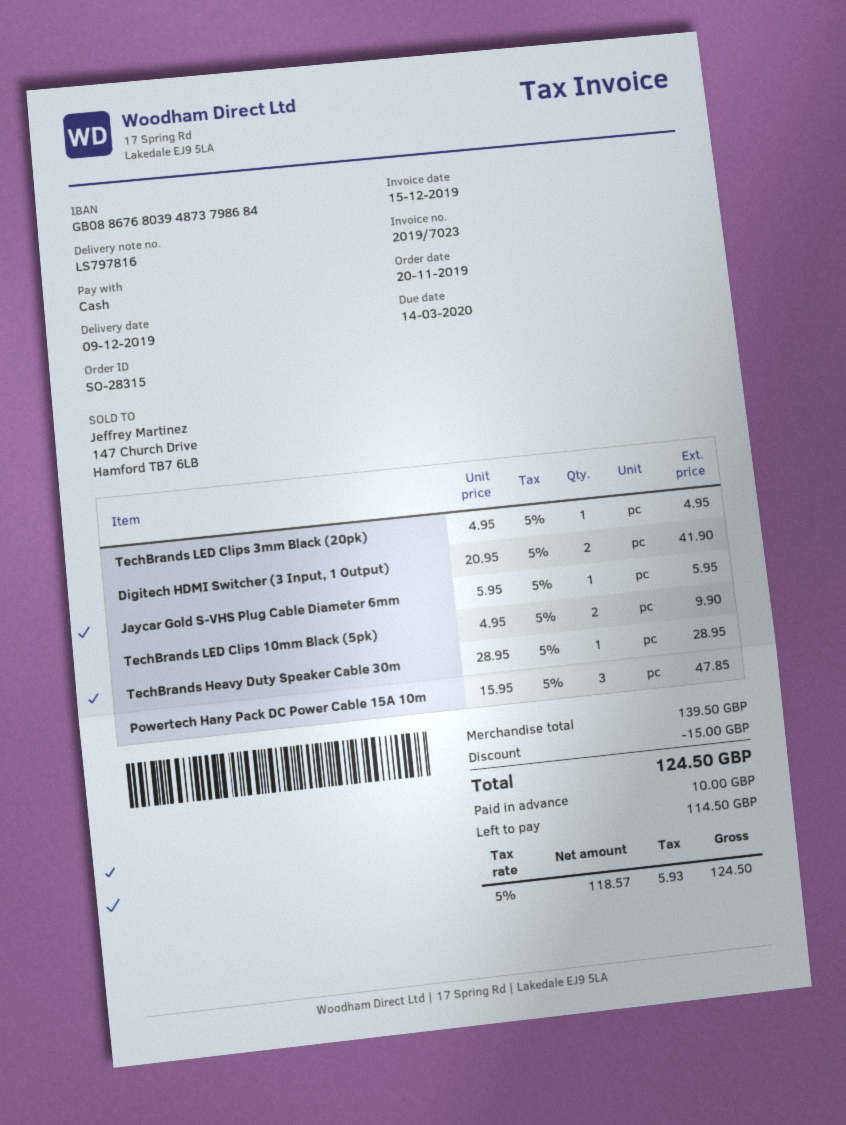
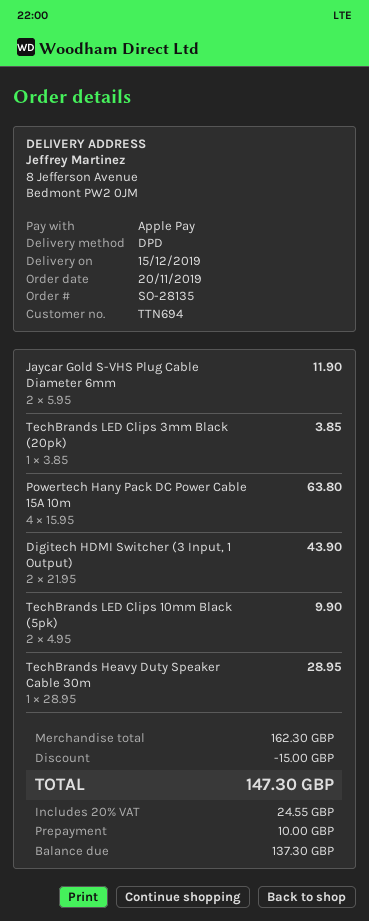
order number: SO-28315 -> SO-28135
delivery date: 2019-12-09 -> 2019-12-15
payment method: cash -> Apple Pay
TechBrands LED Clips 3mm Black (20pk): 1 x 4.95 = 4.95 -> 1 x 3.85 = 3.85
Digitech HDMI Switcher (3 Input, 1 Output): 2 x 20.95 = 41.90 -> 2 x 21.95 = 43.90
Jaycar Gold S-VHS Plug Cable Diameter 6mm: 1 x 5.95 = 5.95 -> 2 x 5.95 = 11.90
Powertech Hany Pack DC Power Cable 15A 10m: 3 x 15.95 = 47.85 -> 4 x 15.95 = 63.80
subtotal: 139.50 -> 162.30
tax: 5% = 5.93 -> 20% = 24.55
total: 124.50 -> 147.30
balance: 114.50 -> 137.30

